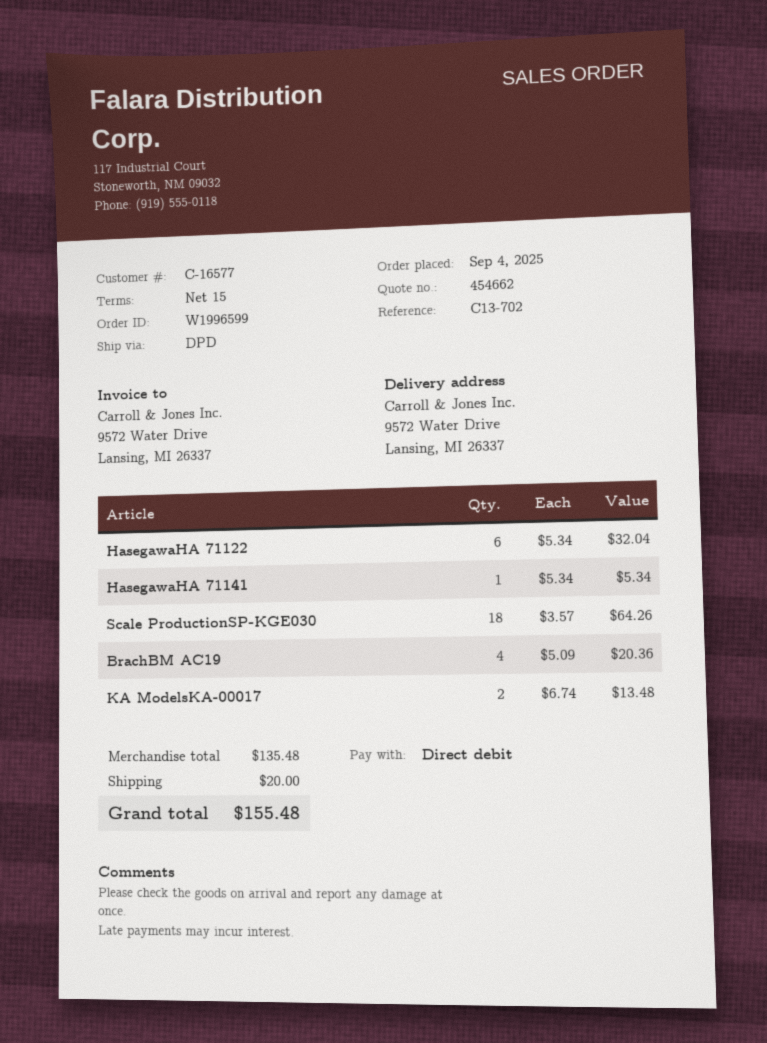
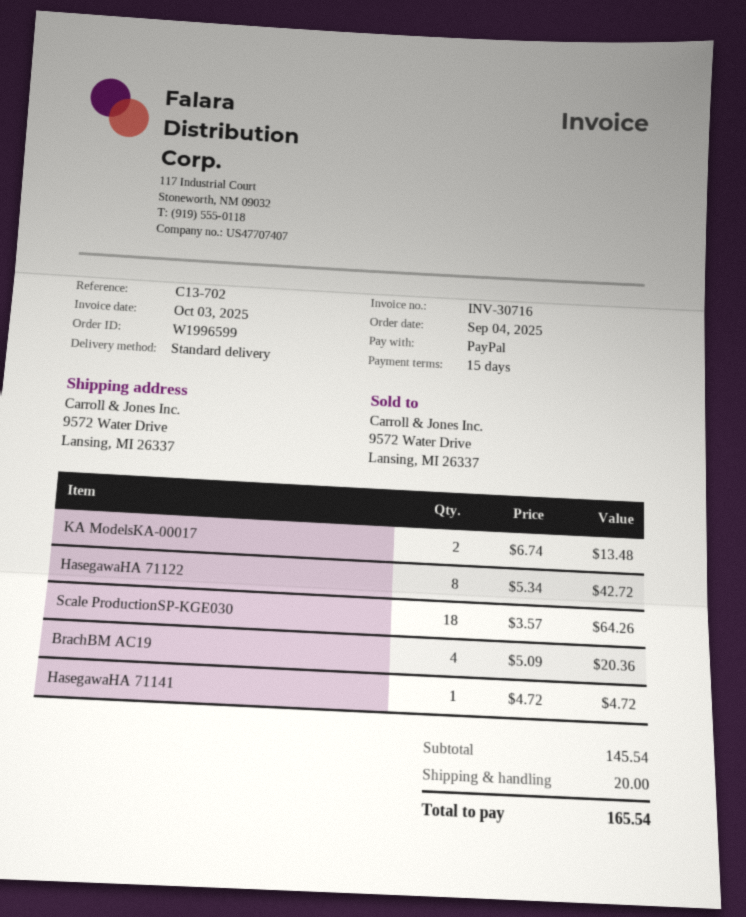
payment method: direct debit -> PayPal
shipping method: DPD -> standard
HasegawaHA 71122: 6 x 5.34 = 32.04 -> 8 x 5.34 = 42.72
HasegawaHA 71141: 1 x 5.34 = 5.34 -> 1 x 4.72 = 4.72
subtotal: 135.48 -> 145.54
total: 155.48 -> 165.54

